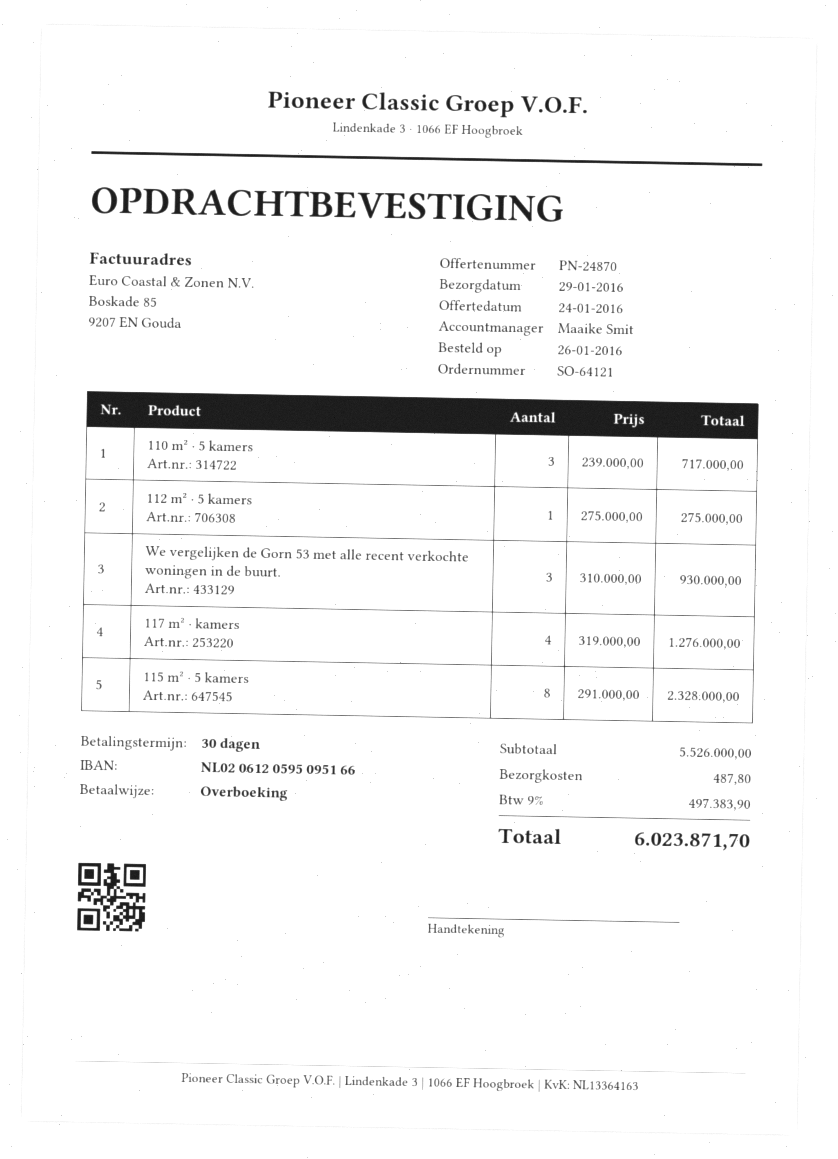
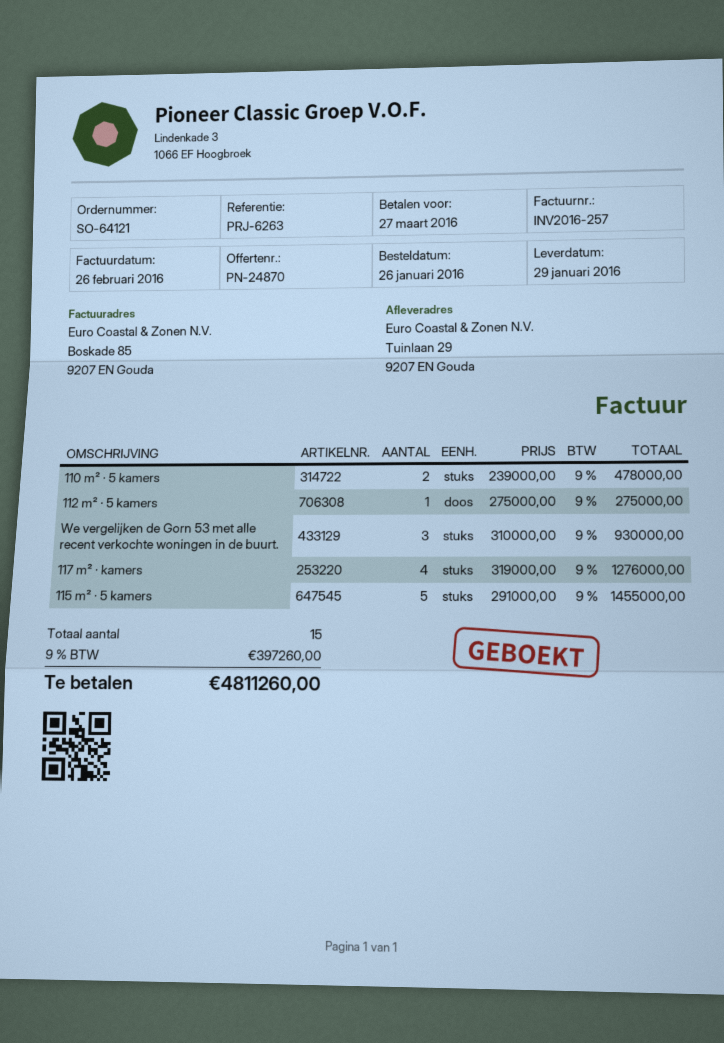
110 m² · 5 kamers: 3 x 239000.00 = 717000.00 -> 2 x 239000.00 = 478000.00
115 m² · 5 kamers: 8 x 291000.00 = 2328000.00 -> 5 x 291000.00 = 1455000.00
shipping: 487.80 -> none
tax: 9% = 497383.90 -> 9% = 397260.00
total: 6023871.70 -> 4811260.00

